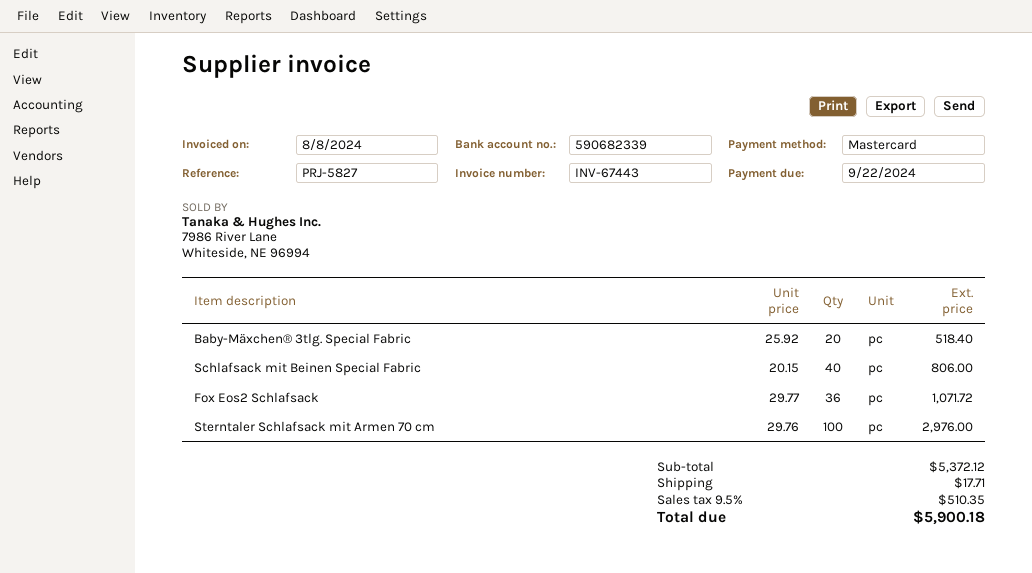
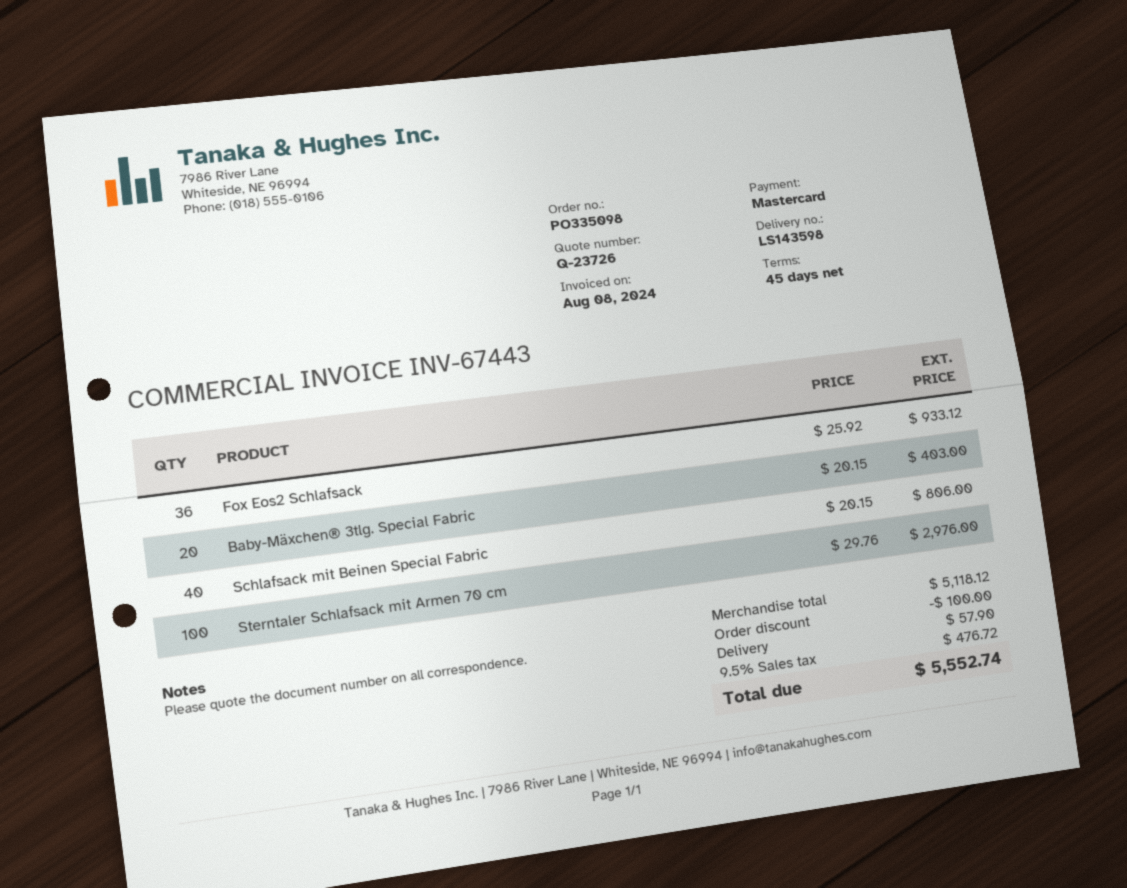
Baby-Mäxchen® 3tlg. Special Fabric: 20 x 25.92 = 518.40 -> 20 x 20.15 = 403.00
Fox Eos2 Schlafsack: 36 x 29.77 = 1071.72 -> 36 x 25.92 = 933.12
subtotal: 5372.12 -> 5118.12
discount: none -> 100.00
shipping: 17.71 -> 57.90
tax: 9.5% = 510.35 -> 9.5% = 476.72
total: 5900.18 -> 5552.74

